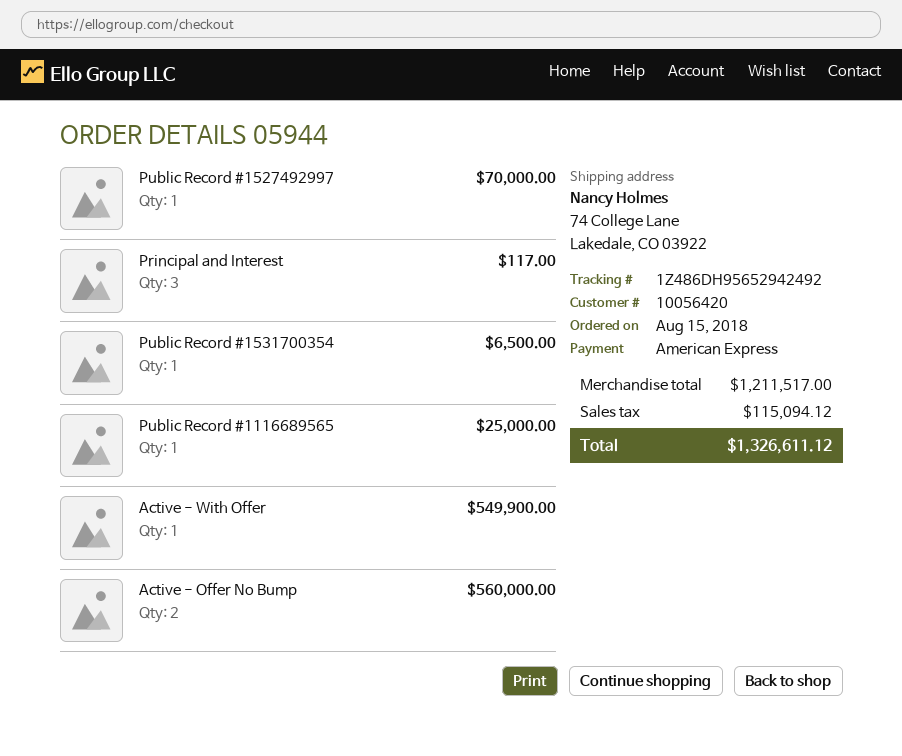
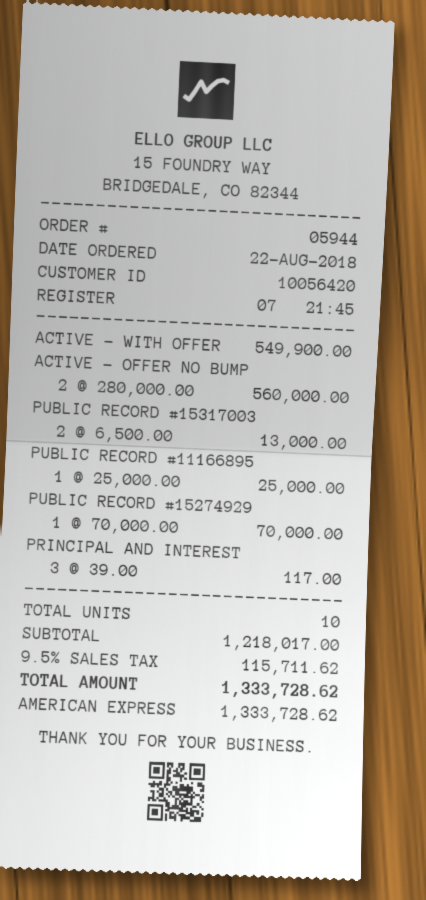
order date: 2018-08-15 -> 2018-08-22
Public Record #1531700354: 1 for 6500.00 -> 2 for 13000.00
subtotal: 1211517.00 -> 1218017.00
tax: 115094.12 -> 115711.62
total: 1326611.12 -> 1333728.62

